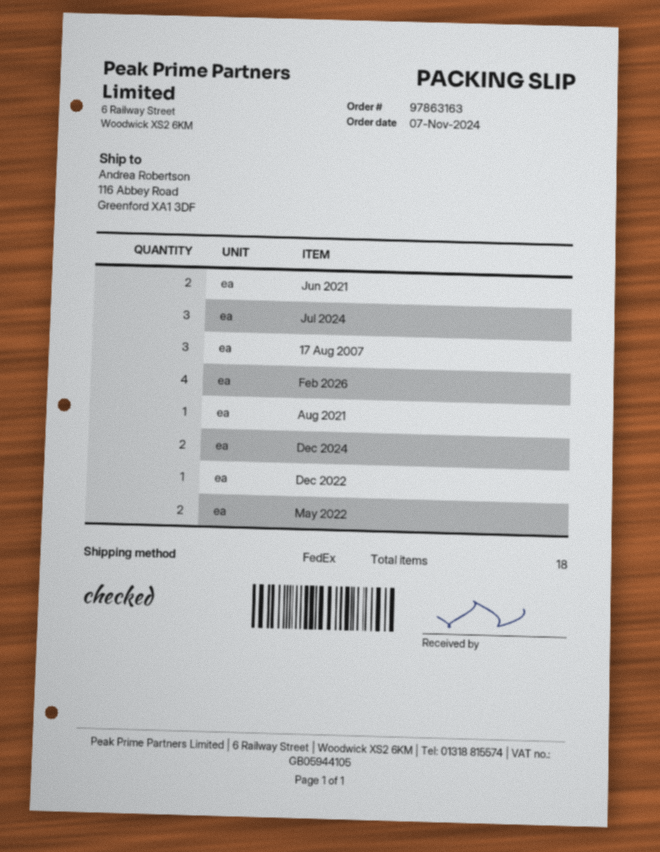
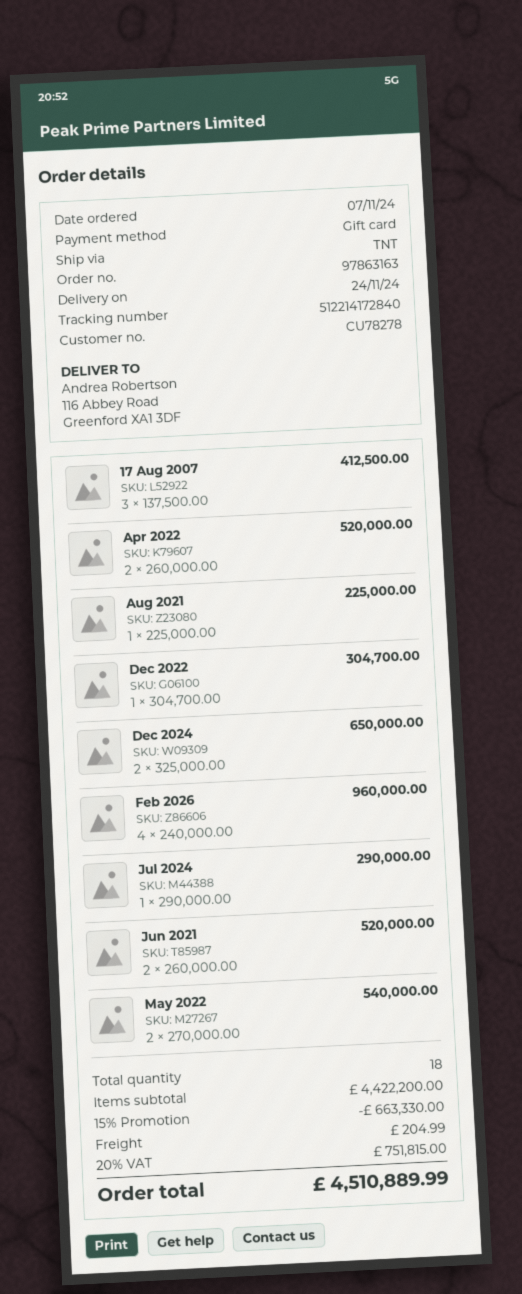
shipping method: FedEx -> TNT
Jul 2024: 3 -> 1
Apr 2022: none -> 2

